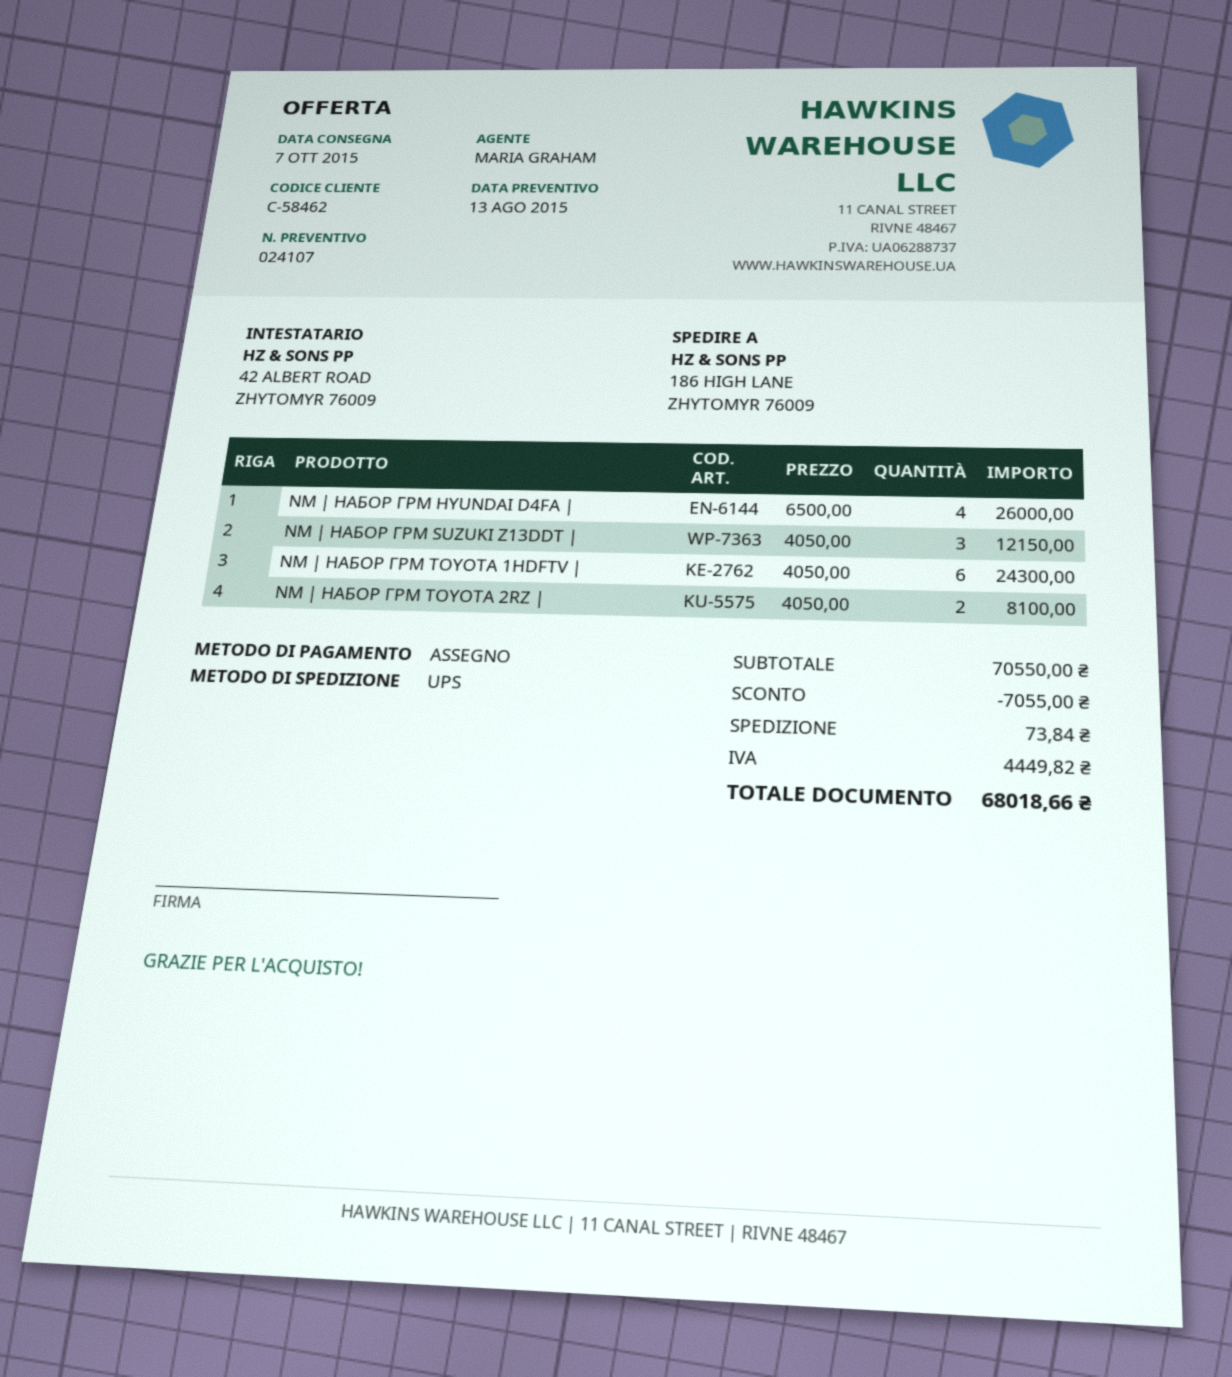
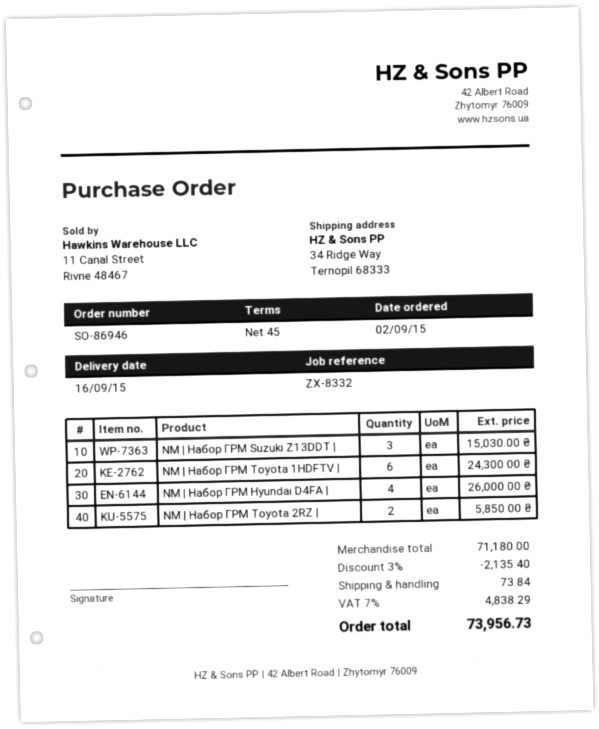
delivery date: 2015-10-07 -> 2015-09-16
ship to: 186 HIGH LANE, ZHYTOMYR 76009 -> 34 Ridge Way, Ternopil 68333
NM | НАБОР ГРМ SUZUKI Z13DDT |: 3 for 12150.00 -> 3 for 15030.00
NM | НАБОР ГРМ TOYOTA 2RZ |: 2 for 8100.00 -> 2 for 5850.00
subtotal: 70550.00 -> 71180.00
discount: 7055.00 -> 2135.40
tax: 4449.82 -> 4838.29
total: 68018.66 -> 73956.73

